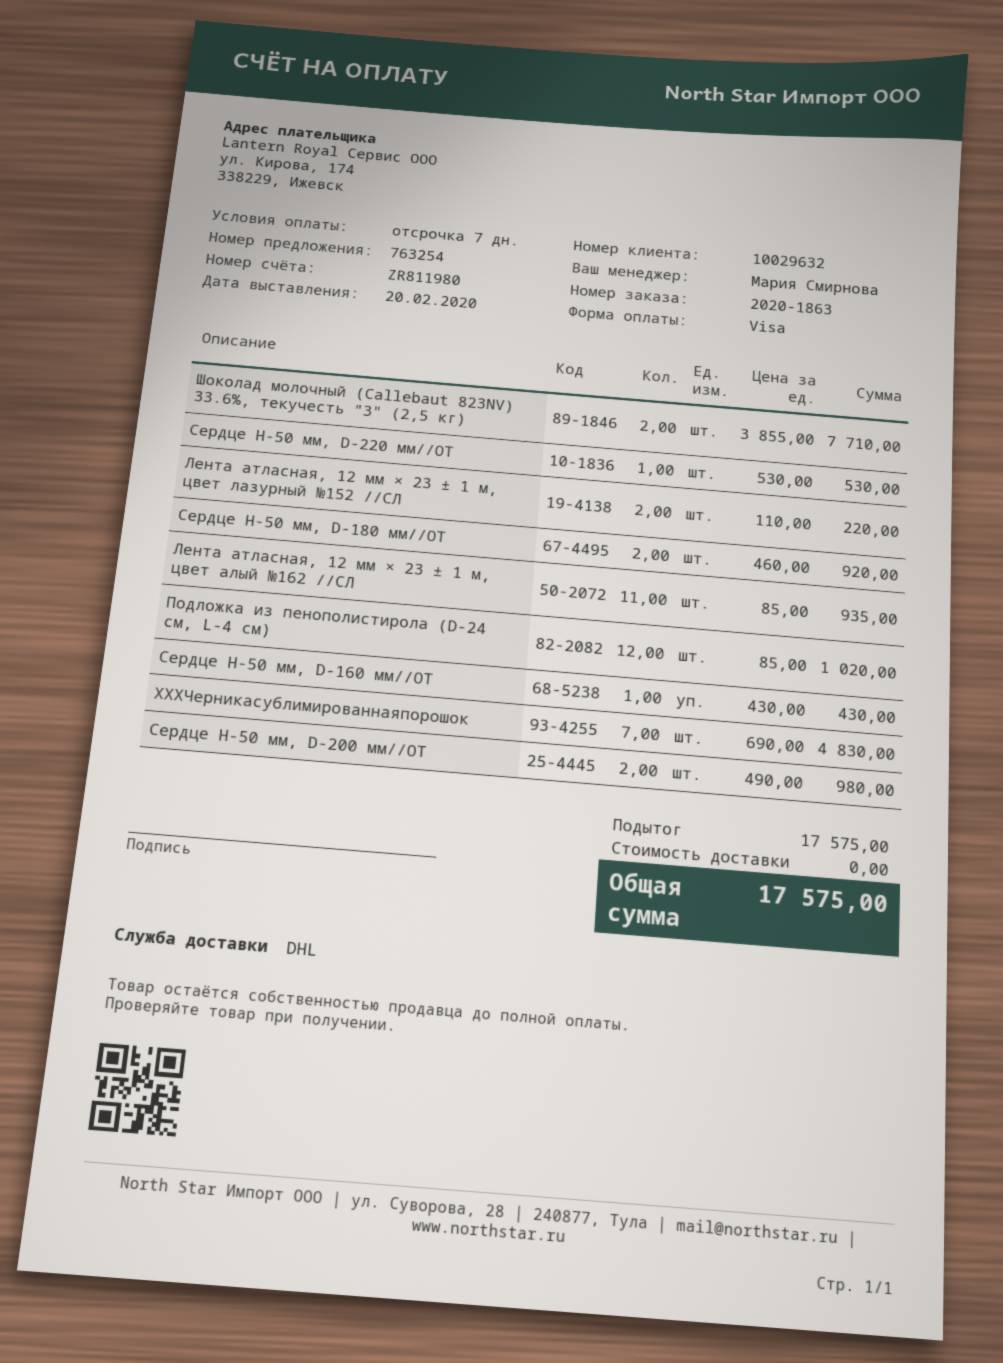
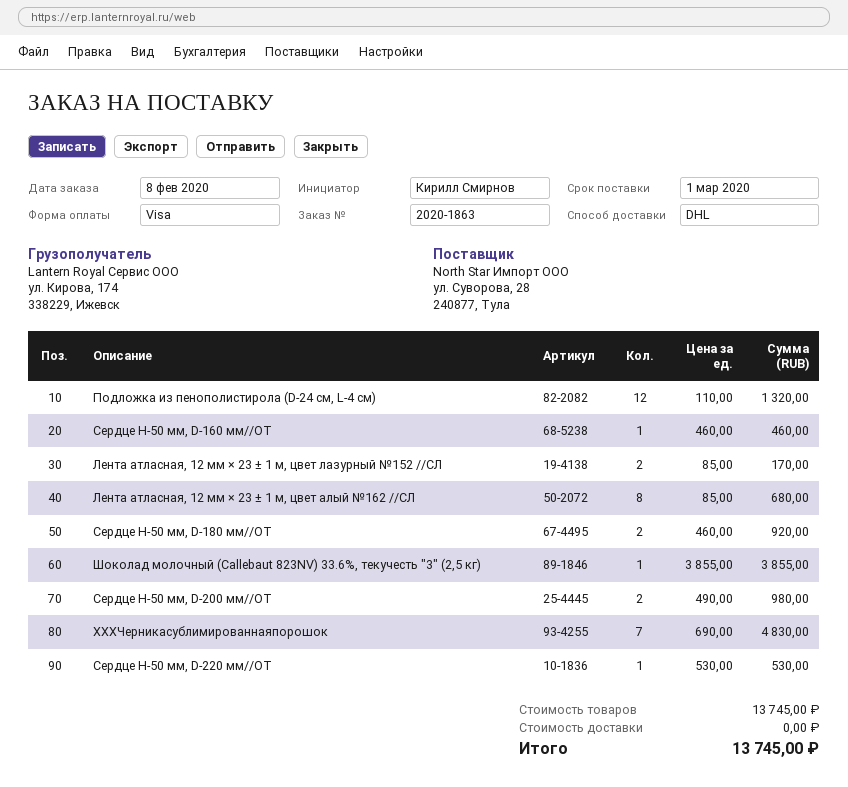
Шоколад молочный (Callebaut 823NV) 33.6%, текучесть "3" (2,5 кг): 2 x 3855.00 = 7710.00 -> 1 x 3855.00 = 3855.00
Лента атласная, 12 мм × 23 ± 1 м, цвет лазурный №152 //СЛ: 2 x 110.00 = 220.00 -> 2 x 85.00 = 170.00
Лента атласная, 12 мм × 23 ± 1 м, цвет алый №162 //СЛ: 11 x 85.00 = 935.00 -> 8 x 85.00 = 680.00
Подложка из пенополистирола (D-24 см, L-4 см): 12 x 85.00 = 1020.00 -> 12 x 110.00 = 1320.00
Сердце Н-50 мм, D-160 мм//ОТ: 1 x 430.00 = 430.00 -> 1 x 460.00 = 460.00
subtotal: 17575.00 -> 13745.00
total: 17575.00 -> 13745.00

